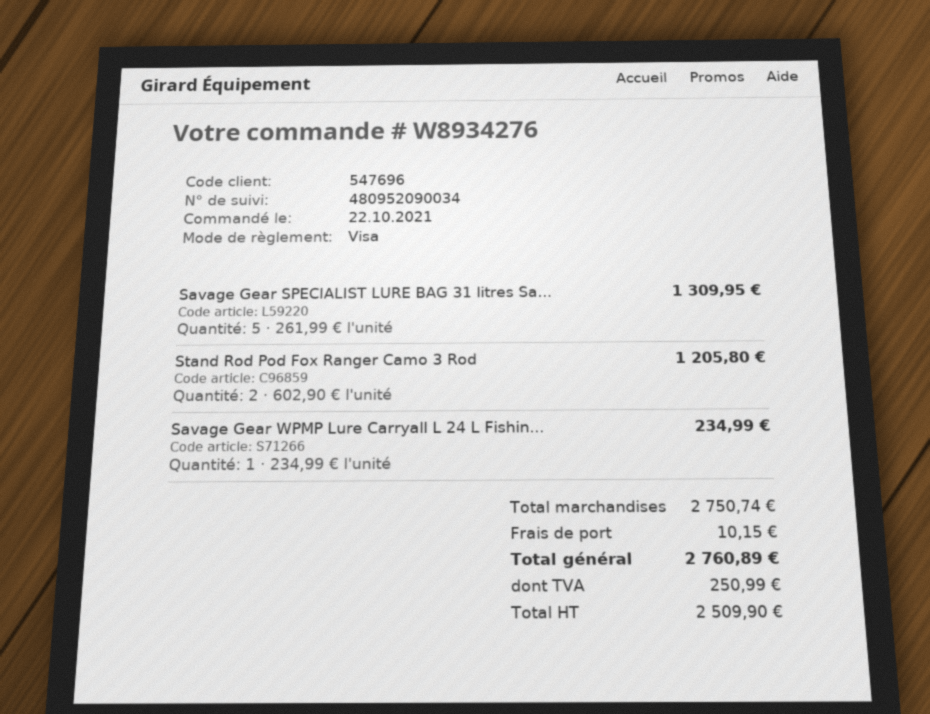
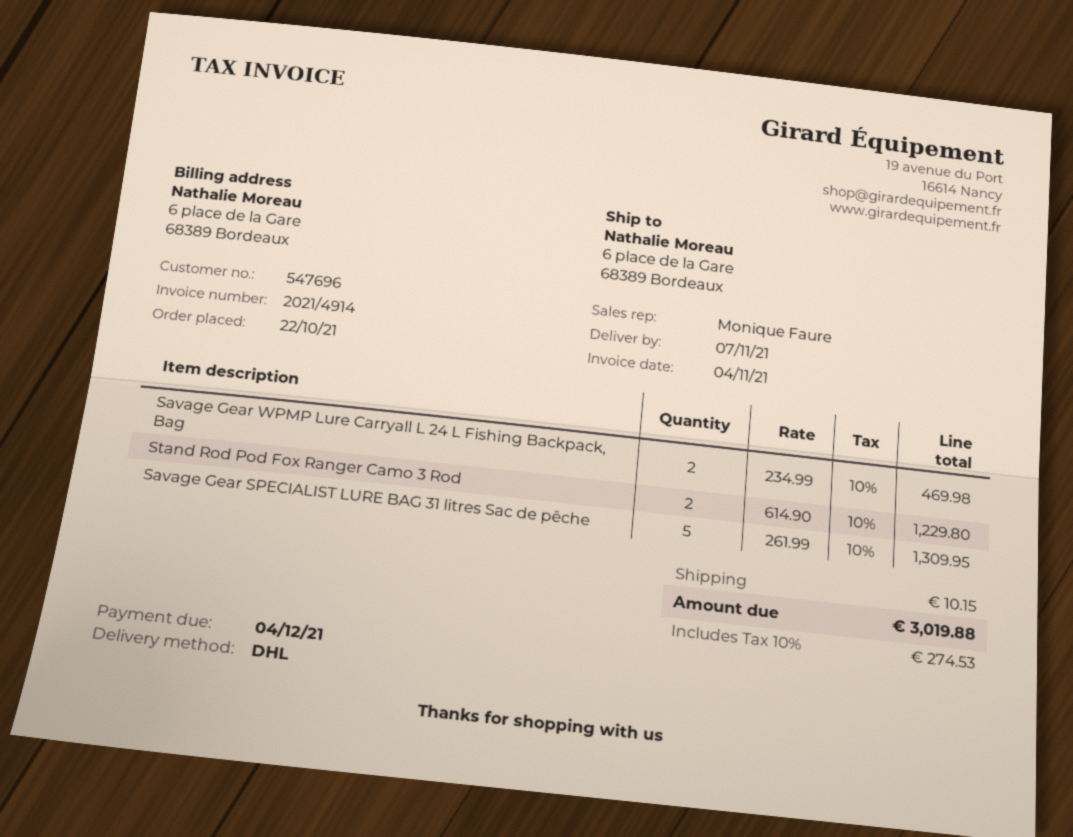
Stand Rod Pod Fox Ranger Camo 3 Rod: 2 x 602.90 = 1205.80 -> 2 x 614.90 = 1229.80
Savage Gear WPMP Lure Carryall L 24 L Fishin...: 1 x 234.99 = 234.99 -> 2 x 234.99 = 469.98
tax: 250.99 -> 274.53
total: 2760.89 -> 3019.88

